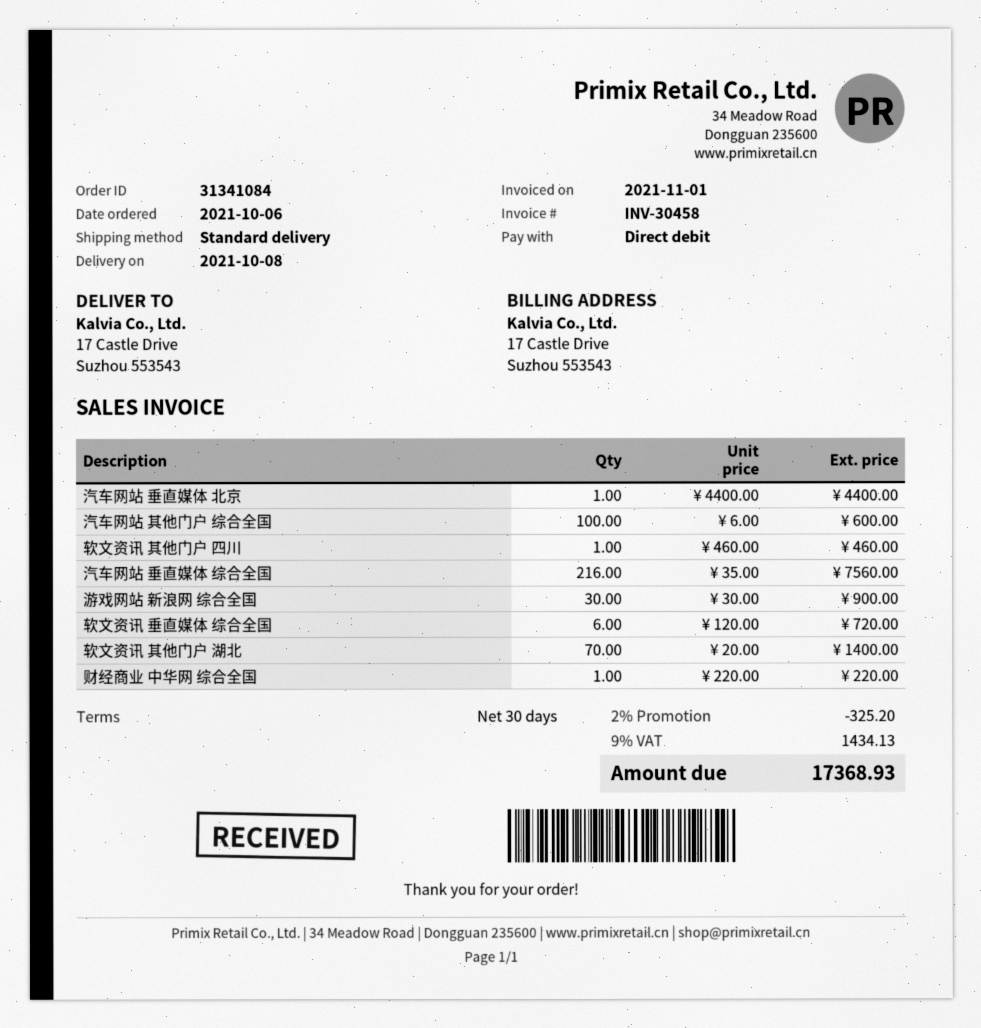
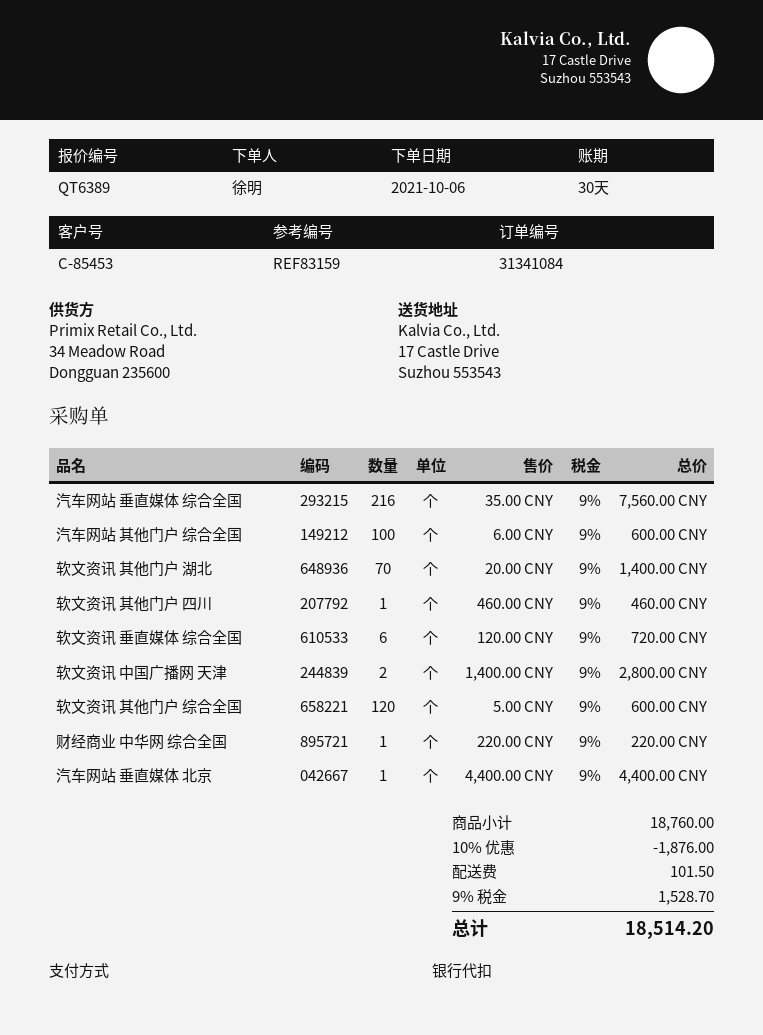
游戏网站 新浪网 综合全国: 30 x 30.00 = 900.00 -> none
软文资讯 中国广播网 天津: none -> 2 x 1400.00 = 2800.00
软文资讯 其他门户 综合全国: none -> 120 x 5.00 = 600.00
discount: 2% = 325.20 -> 10% = 1876.00
shipping: none -> 101.50
tax: 9% = 1434.13 -> 9% = 1528.70
total: 17368.93 -> 18514.20

